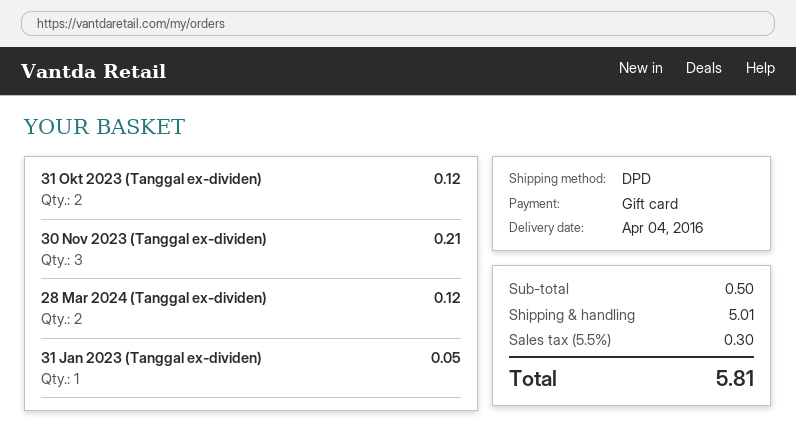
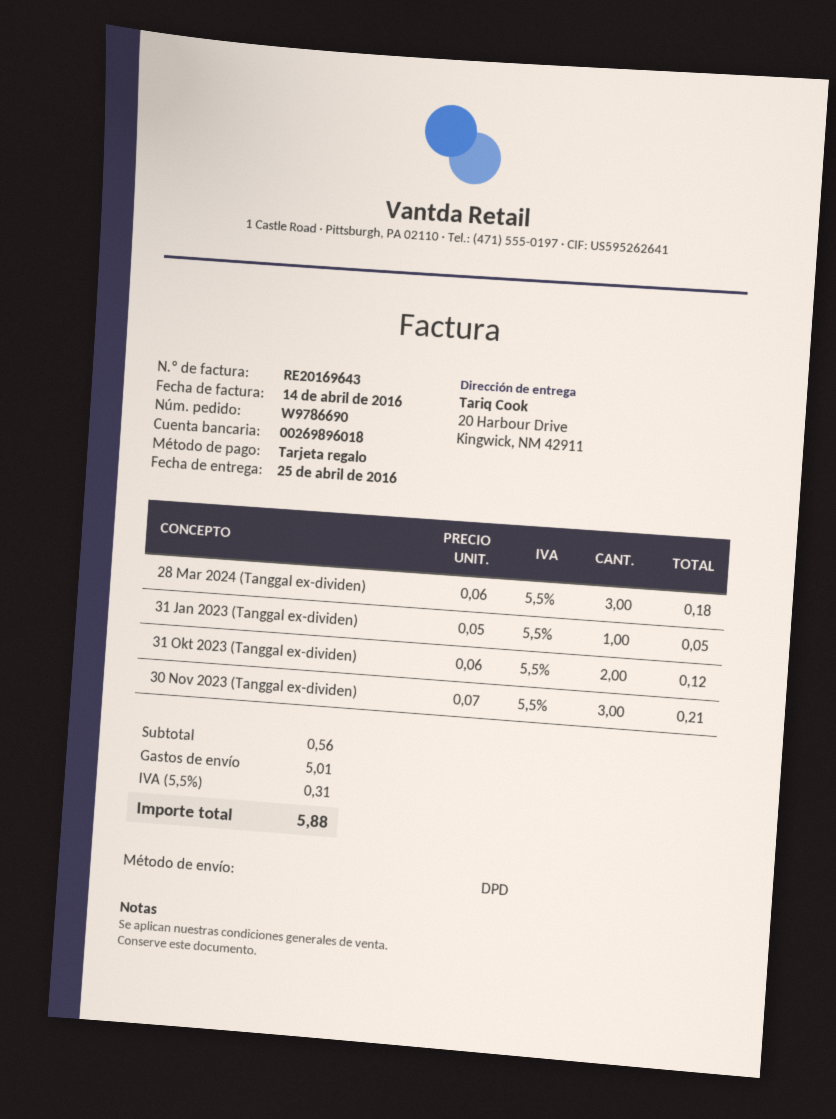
delivery date: 2016-04-04 -> 2016-04-25
28 Mar 2024 (Tanggal ex-dividen): 2 for 0.12 -> 3 for 0.18
subtotal: 0.50 -> 0.56
tax: 5.5% = 0.30 -> 5.5% = 0.31
total: 5.81 -> 5.88

